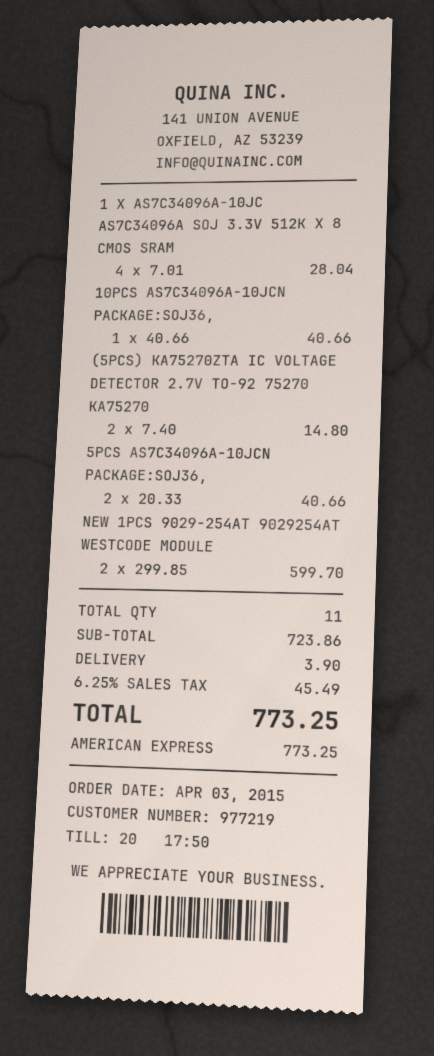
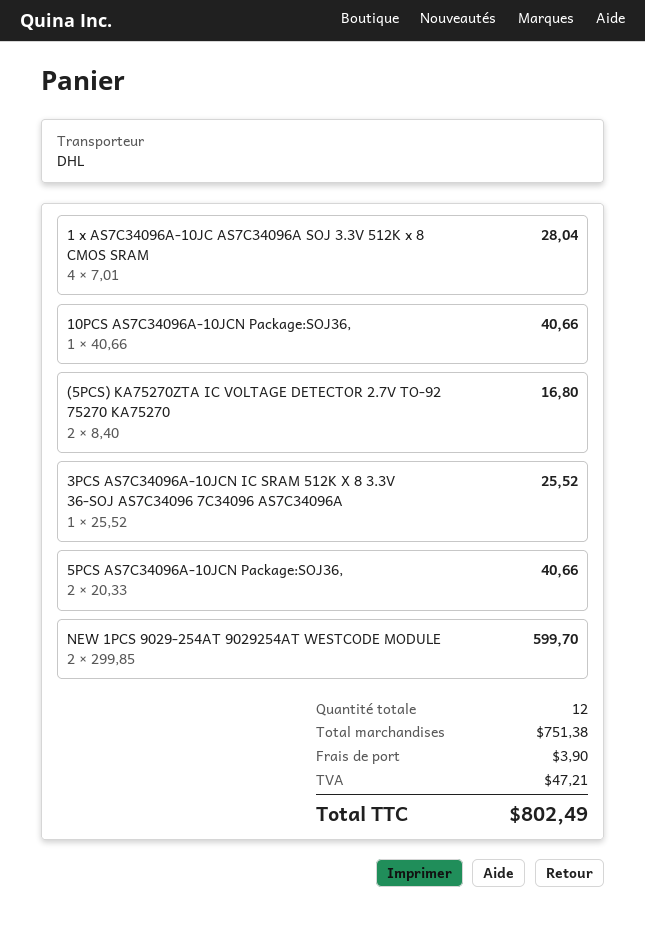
(5PCS) KA75270ZTA IC VOLTAGE DETECTOR 2.7V TO-92 75270 KA75270: 2 x 7.40 = 14.80 -> 2 x 8.40 = 16.80
3PCS AS7C34096A-10JCN IC SRAM 512K X 8 3.3V 36-SOJ AS7C34096 7C34096 AS7C34096A: none -> 1 x 25.52 = 25.52
total quantity: 11 -> 12
subtotal: 723.86 -> 751.38
tax: 45.49 -> 47.21
total: 773.25 -> 802.49

